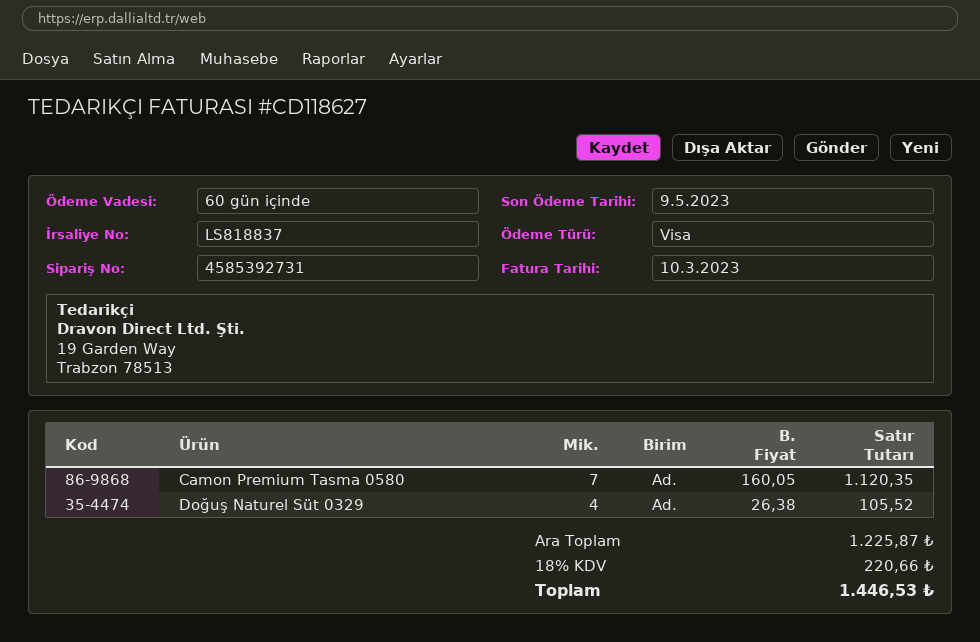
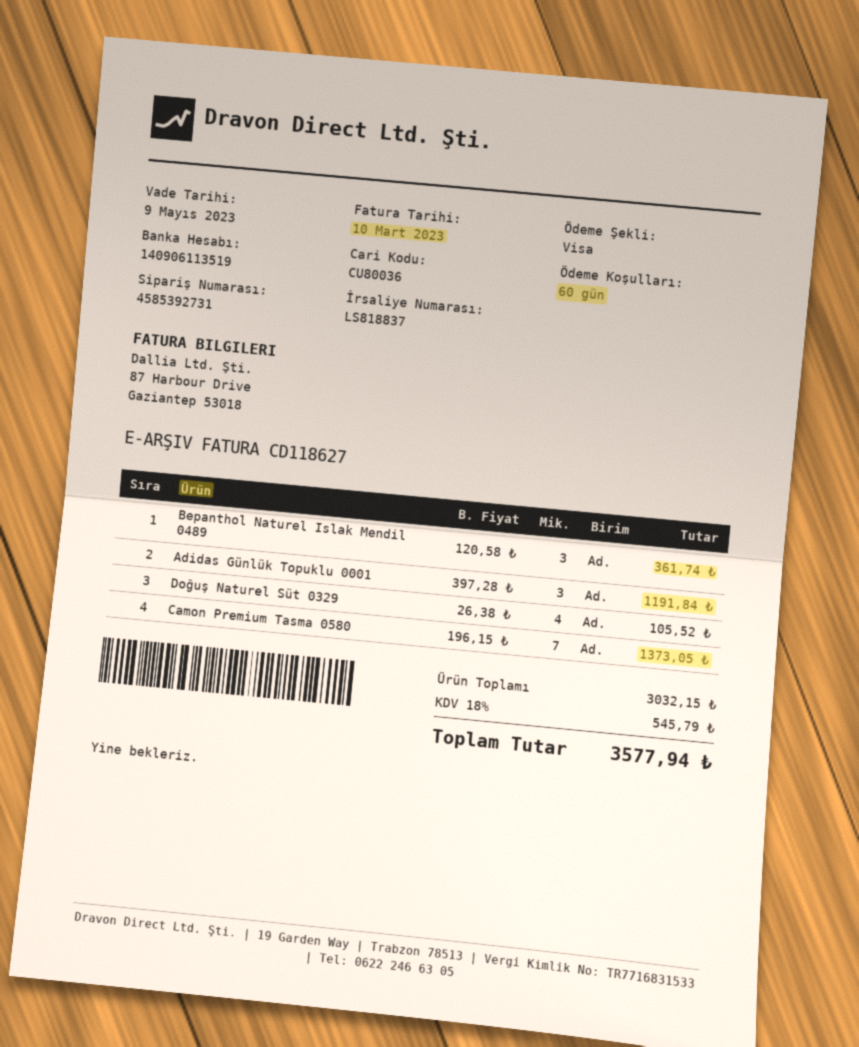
Camon Premium Tasma 0580: 7 x 160.05 = 1120.35 -> 7 x 196.15 = 1373.05
Bepanthol Naturel Islak Mendil 0489: none -> 3 x 120.58 = 361.74
Adidas Günlük Topuklu 0001: none -> 3 x 397.28 = 1191.84
subtotal: 1225.87 -> 3032.15
tax: 18% = 220.66 -> 18% = 545.79
total: 1446.53 -> 3577.94

